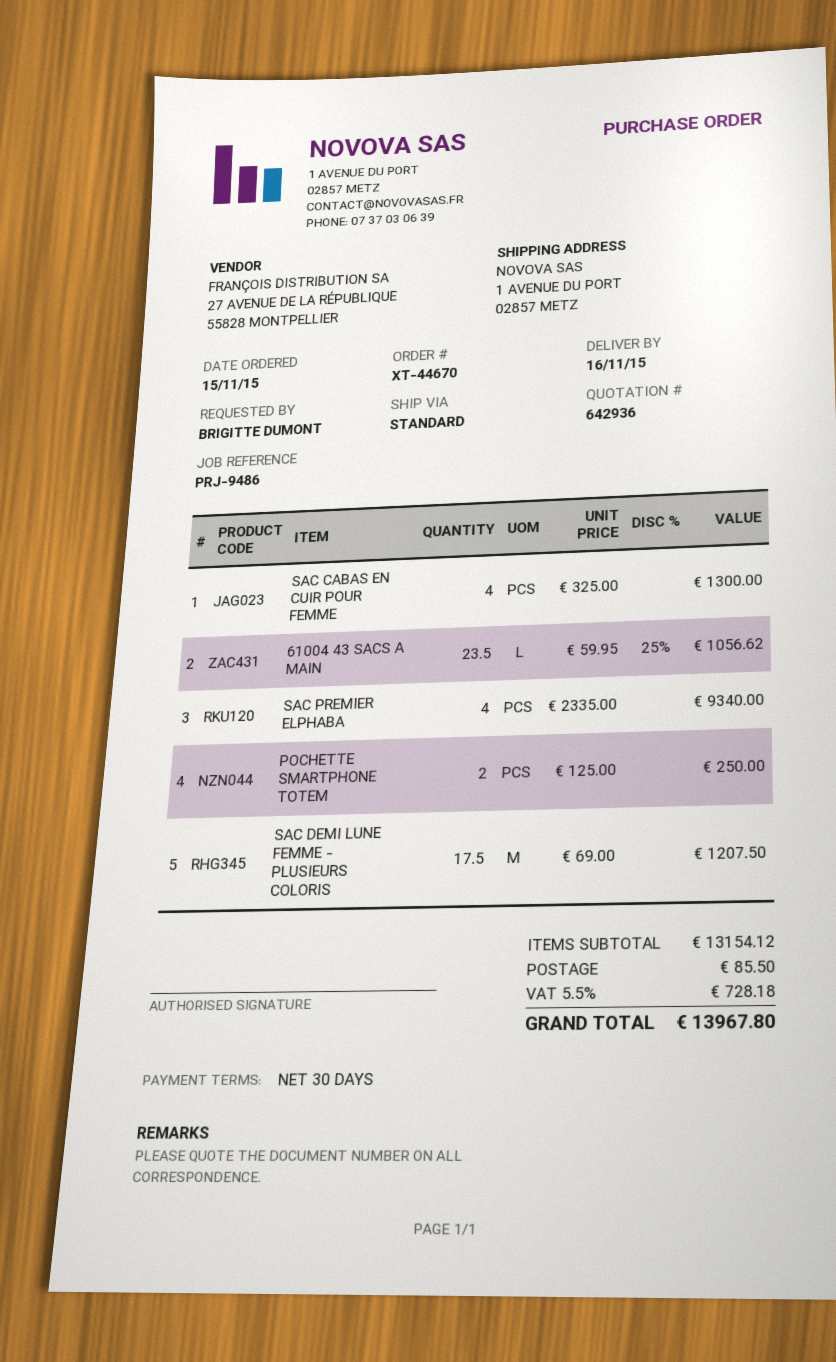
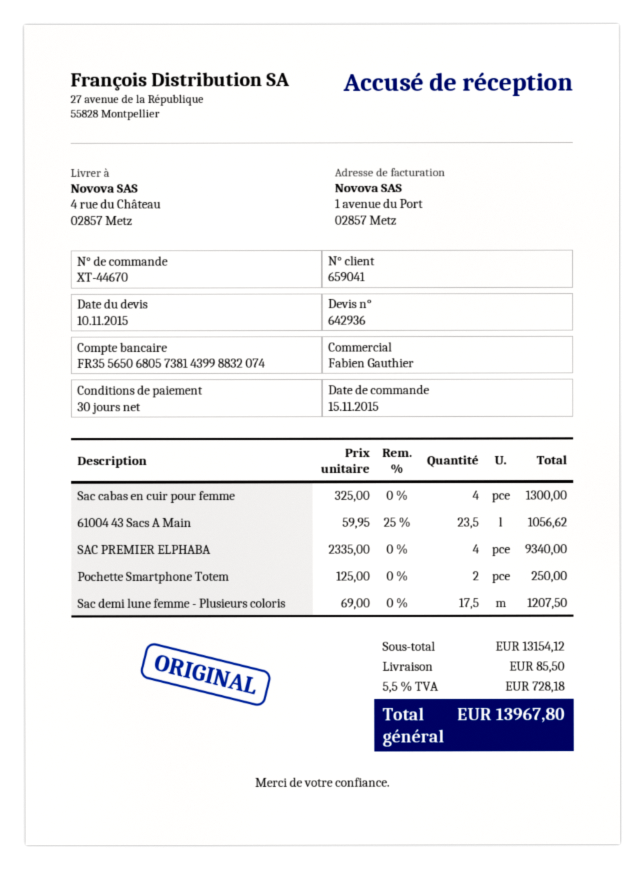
ship to: 1 AVENUE DU PORT, 02857 METZ -> 4 rue du Château, 02857 Metz

